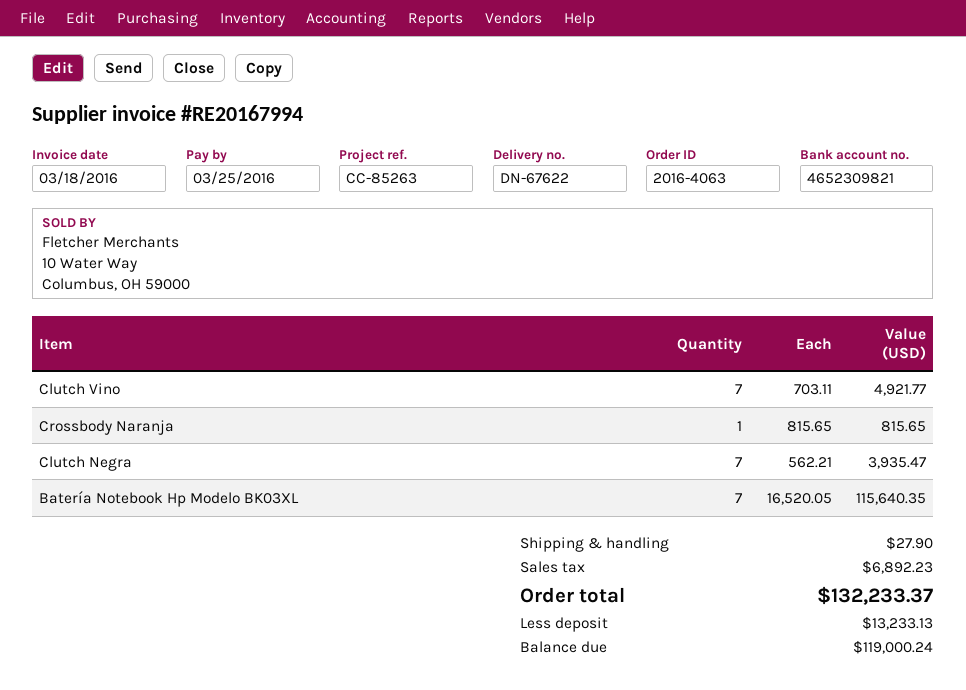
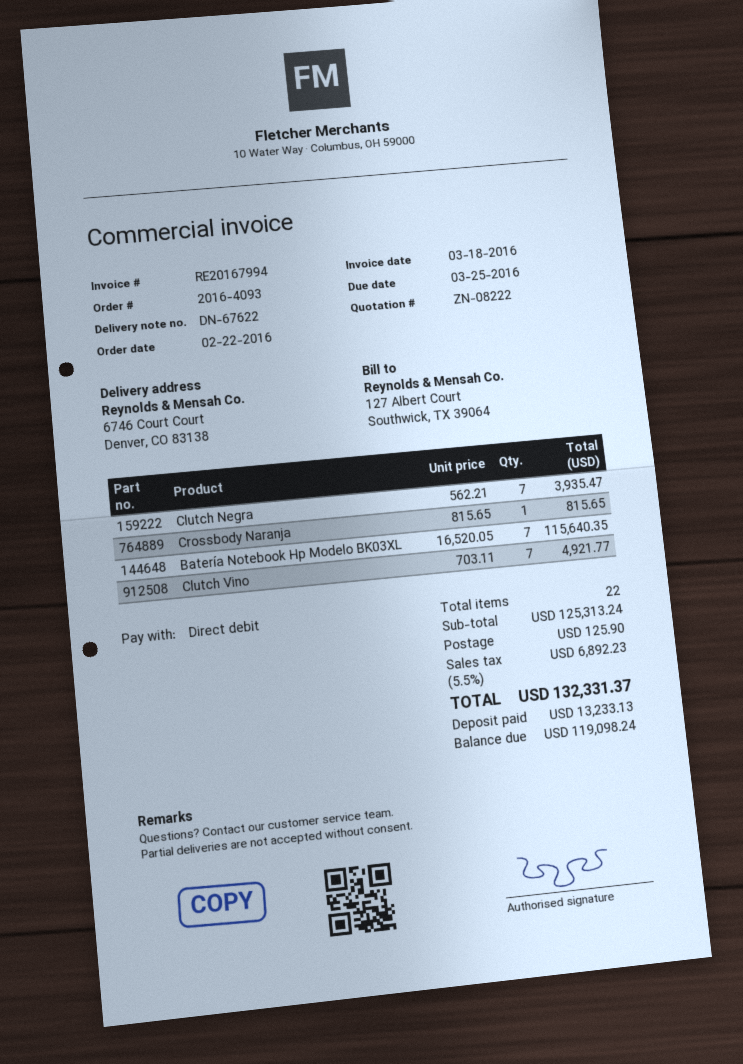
order number: 2016-4063 -> 2016-4093
shipping: 27.90 -> 125.90
total: 132233.37 -> 132331.37
balance: 119000.24 -> 119098.24

